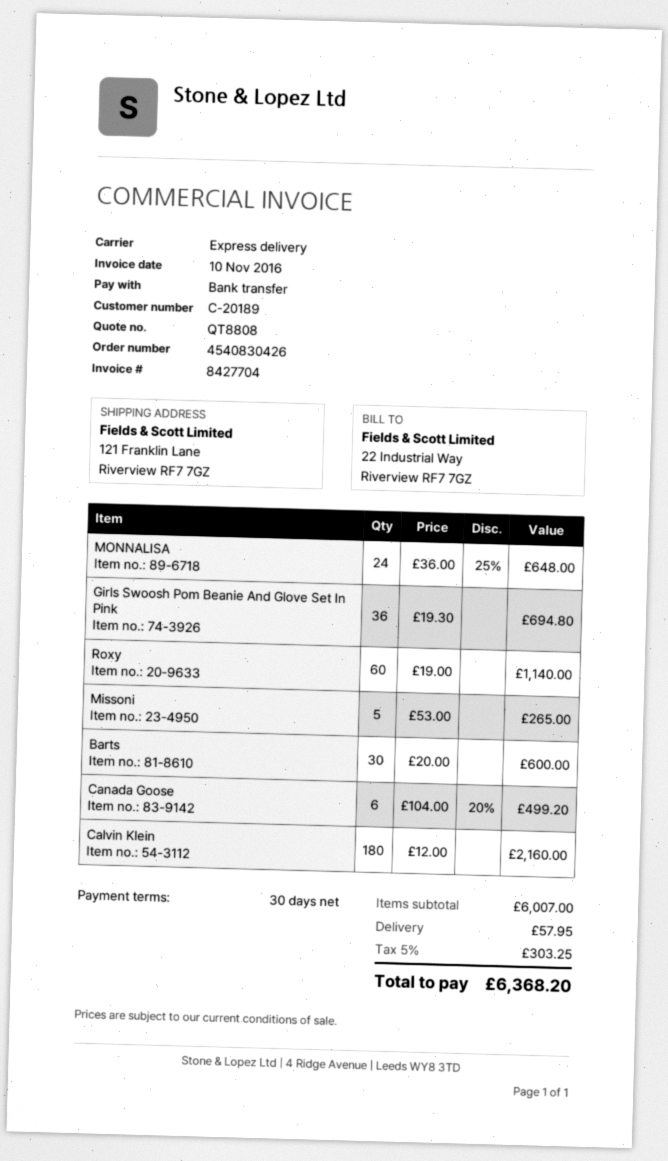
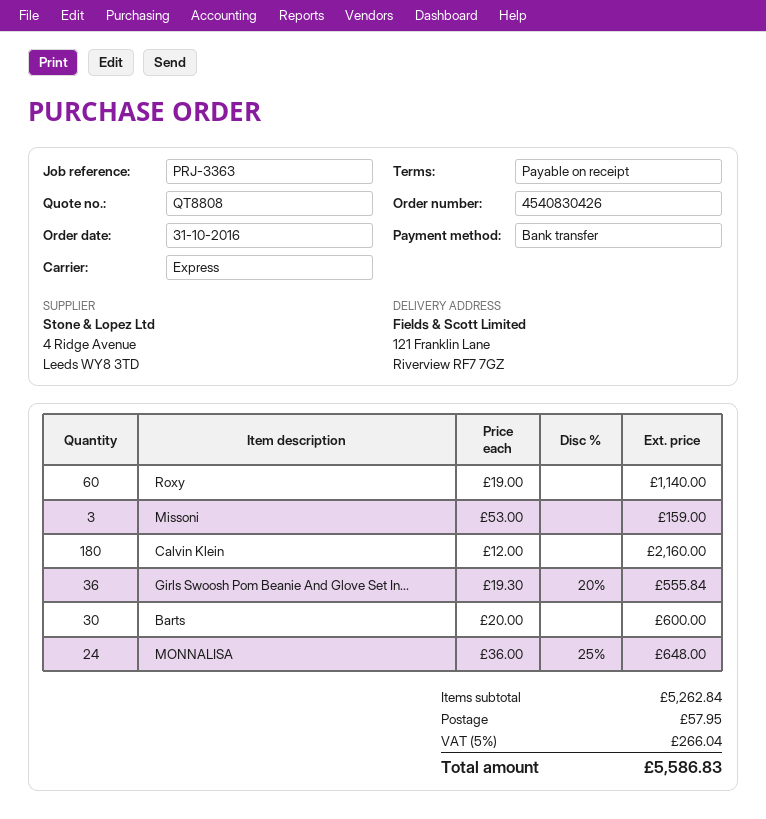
payment terms: 30 days -> on receipt
Girls Swoosh Pom Beanie And Glove Set In Pink: 36 x 19.30 = 694.80 -> 36 x 19.30 - 20% = 555.84
Missoni: 5 x 53.00 = 265.00 -> 3 x 53.00 = 159.00
Canada Goose: 6 x 104.00 - 20% = 499.20 -> none
subtotal: 6007.00 -> 5262.84
tax: 5% = 303.25 -> 5% = 266.04
total: 6368.20 -> 5586.83

